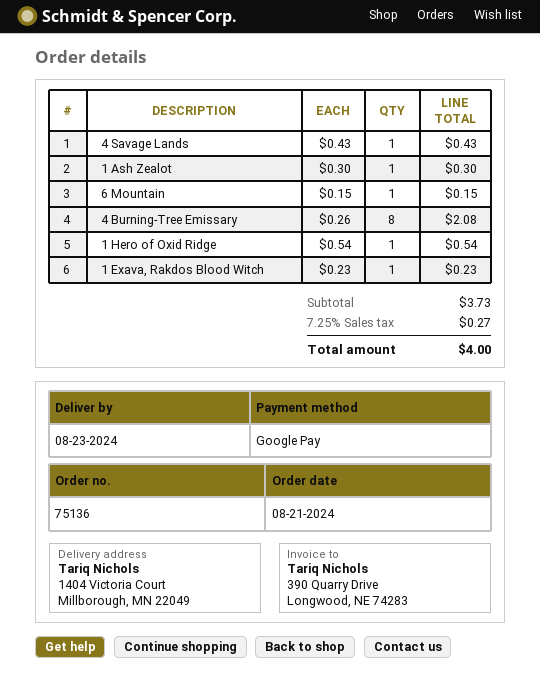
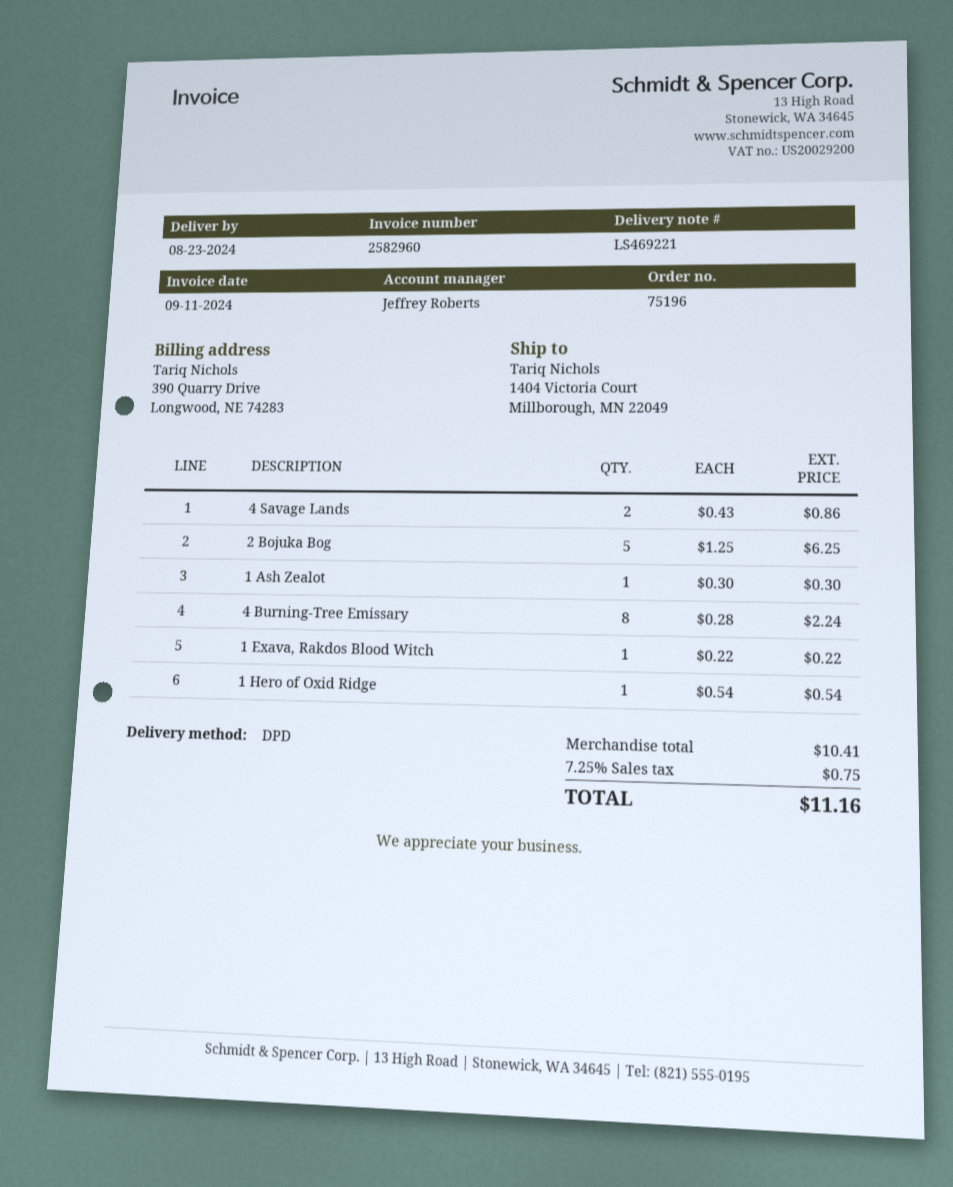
order number: 75136 -> 75196
4 Savage Lands: 1 x 0.43 = 0.43 -> 2 x 0.43 = 0.86
6 Mountain: 1 x 0.15 = 0.15 -> none
4 Burning-Tree Emissary: 8 x 0.26 = 2.08 -> 8 x 0.28 = 2.24
1 Exava, Rakdos Blood Witch: 1 x 0.23 = 0.23 -> 1 x 0.22 = 0.22
2 Bojuka Bog: none -> 5 x 1.25 = 6.25
subtotal: 3.73 -> 10.41
tax: 7.25% = 0.27 -> 7.25% = 0.75
total: 4.00 -> 11.16

